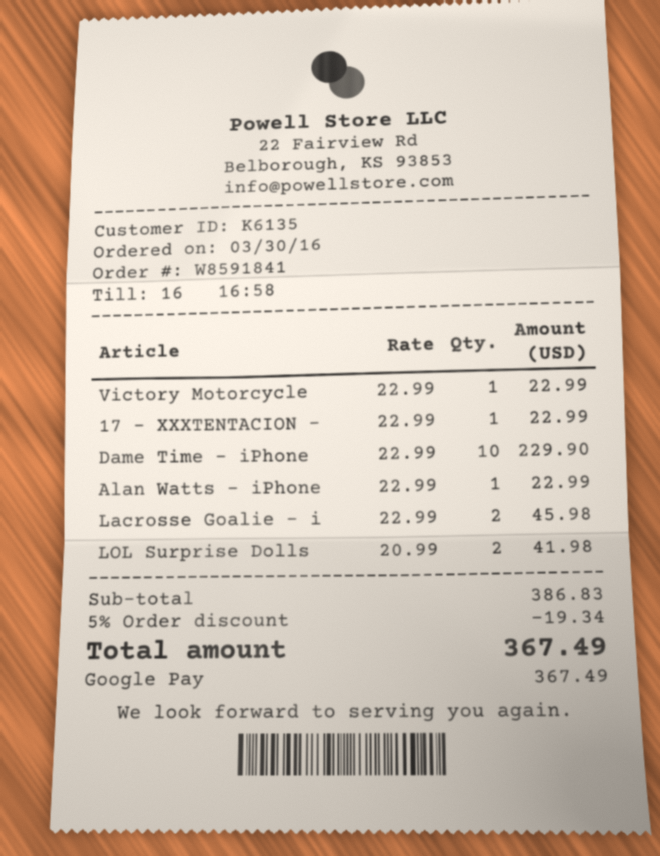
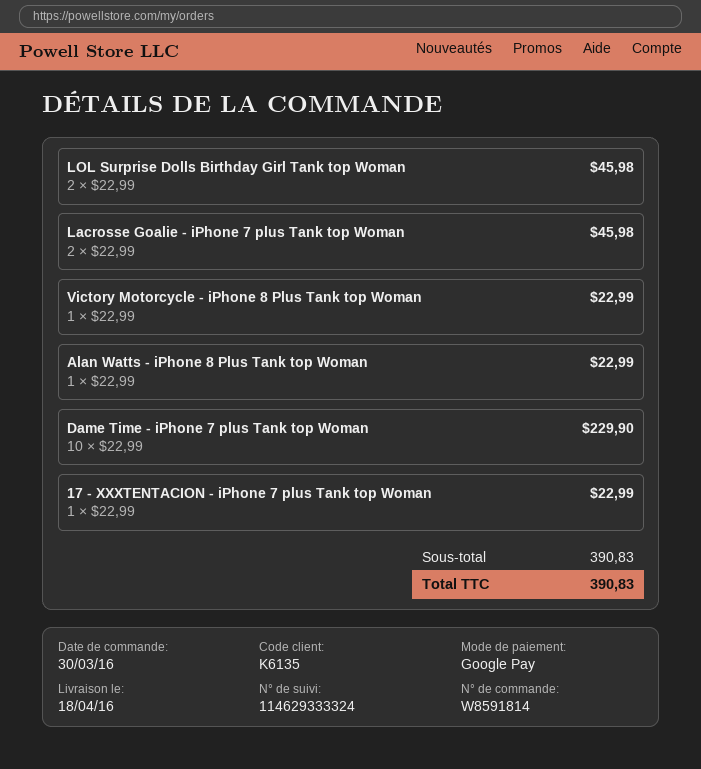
order number: W8591841 -> W8591814
LOL Surprise Dolls: 2 x 20.99 = 41.98 -> 2 x 22.99 = 45.98
subtotal: 386.83 -> 390.83
discount: 5% = 19.34 -> none
total: 367.49 -> 390.83

